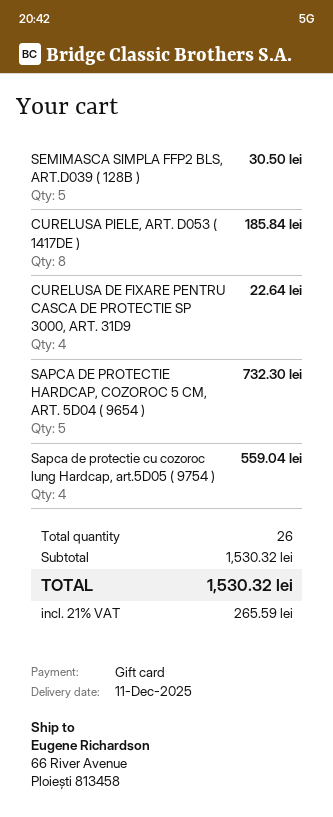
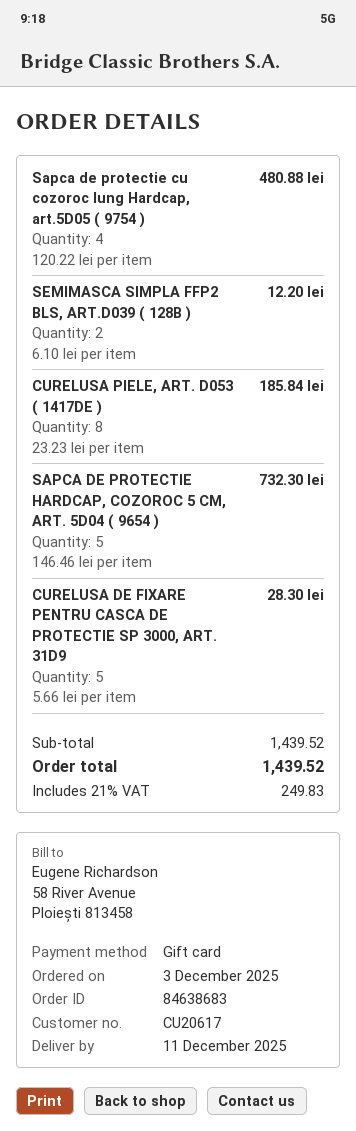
SEMIMASCA SIMPLA FFP2 BLS, ART.D039 ( 128B ): 5 for 30.50 -> 2 for 12.20
CURELUSA DE FIXARE PENTRU CASCA DE PROTECTIE SP 3000, ART. 31D9: 4 for 22.64 -> 5 for 28.30
Sapca de protectie cu cozoroc lung Hardcap, art.5D05 ( 9754 ): 4 for 559.04 -> 4 for 480.88
subtotal: 1530.32 -> 1439.52
tax: 21% = 265.59 -> 21% = 249.83
total: 1530.32 -> 1439.52

